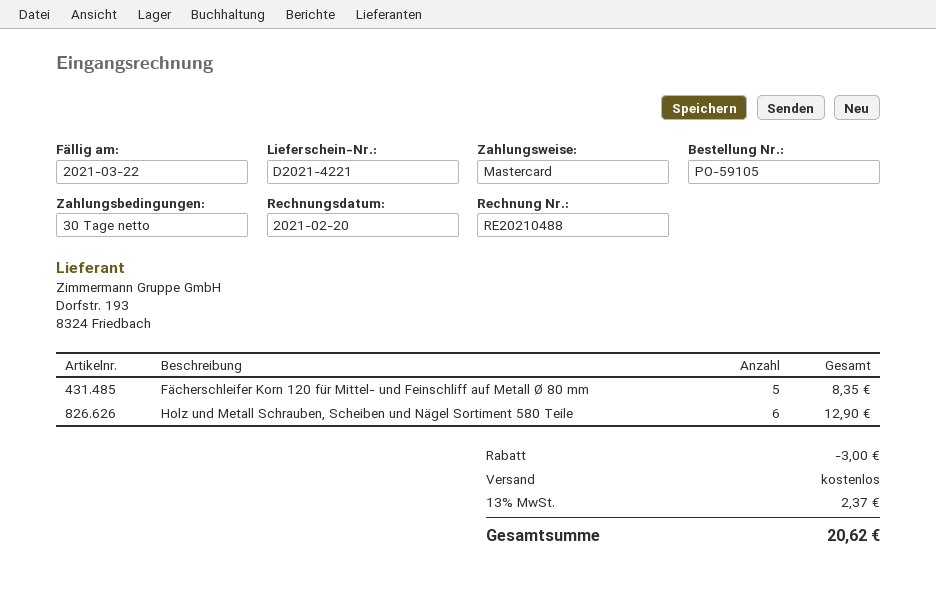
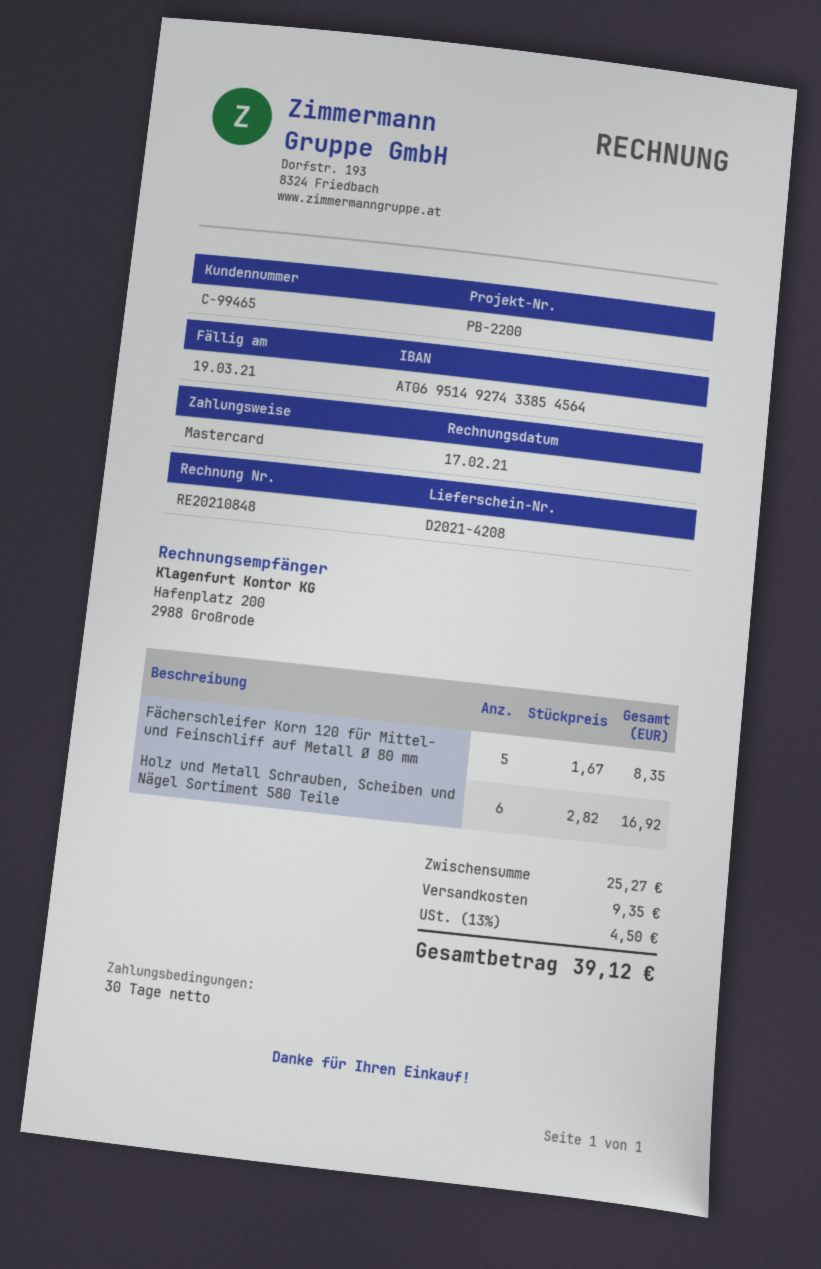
delivery note number: D2021-4221 -> D2021-4208
invoice number: RE20210488 -> RE20210848
invoice date: 2021-02-20 -> 2021-02-17
due date: 2021-03-22 -> 2021-03-19
Holz und Metall Schrauben, Scheiben und Nägel Sortiment 580 Teile: 6 for 12.90 -> 6 for 16.92
discount: 3.00 -> none
shipping: 0.00 -> 9.35
tax: 13% = 2.37 -> 13% = 4.50
total: 20.62 -> 39.12

